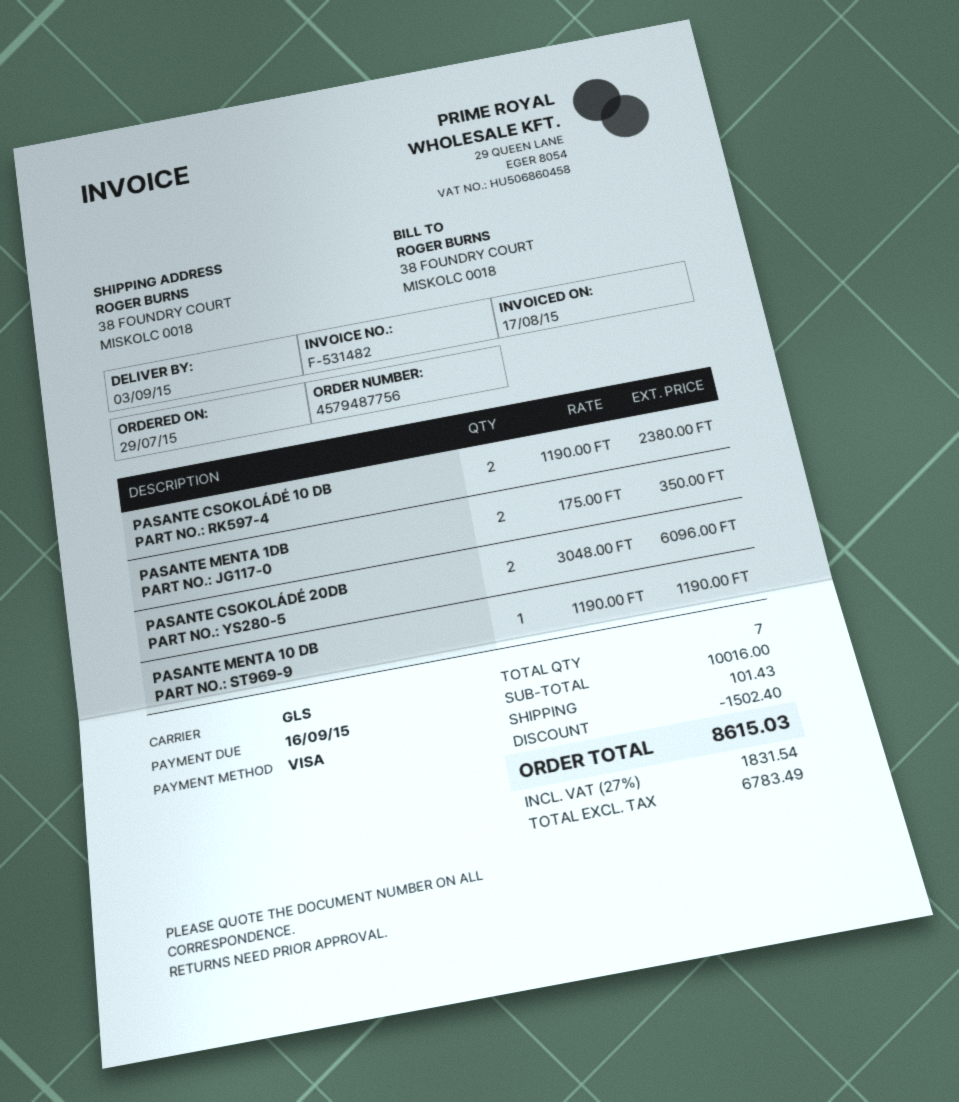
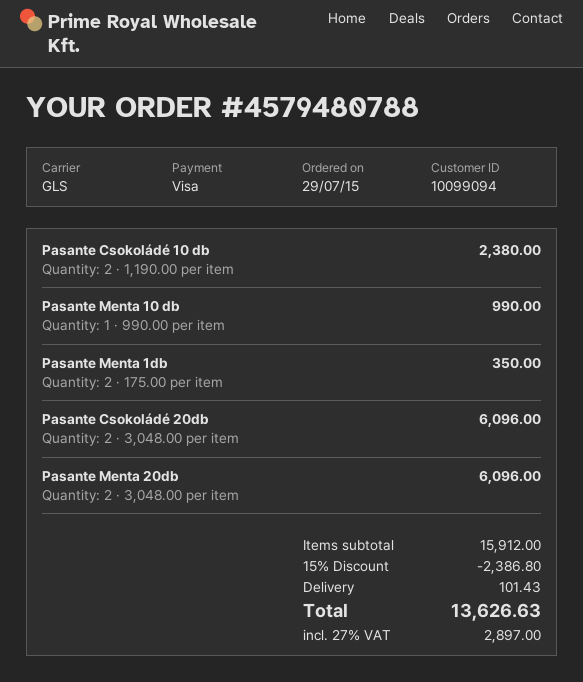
order number: 4579487756 -> 4579480788
PASANTE MENTA 10 DB: 1 x 1190.00 = 1190.00 -> 1 x 990.00 = 990.00
Pasante Menta 20db: none -> 2 x 3048.00 = 6096.00
subtotal: 10016.00 -> 15912.00
discount: 1502.40 -> 2386.80
tax: 27% = 1831.54 -> 27% = 2897.00
total: 8615.03 -> 13626.63

